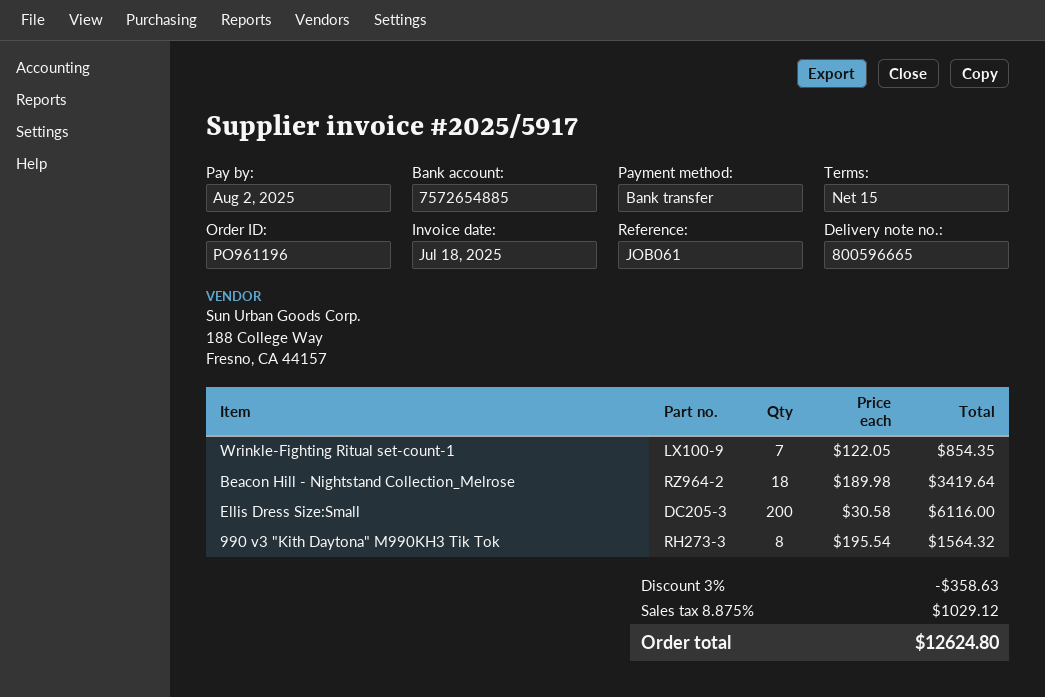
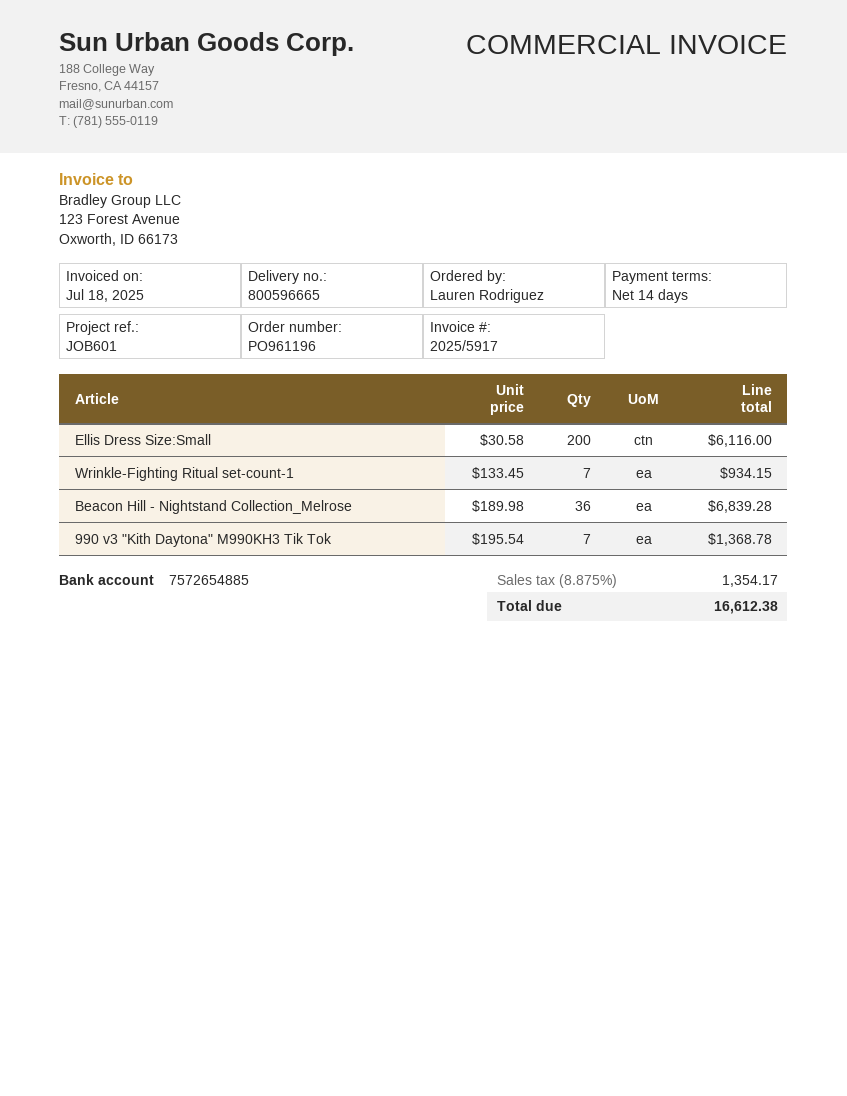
payment terms: 15 days -> 14 days
reference: JOB061 -> JOB601
Wrinkle-Fighting Ritual set-count-1: 7 x 122.05 = 854.35 -> 7 x 133.45 = 934.15
Beacon Hill - Nightstand Collection_Melrose: 18 x 189.98 = 3419.64 -> 36 x 189.98 = 6839.28
990 v3 "Kith Daytona" M990KH3 Tik Tok: 8 x 195.54 = 1564.32 -> 7 x 195.54 = 1368.78
discount: 3% = 358.63 -> none
tax: 8.875% = 1029.12 -> 8.875% = 1354.17
total: 12624.80 -> 16612.38

